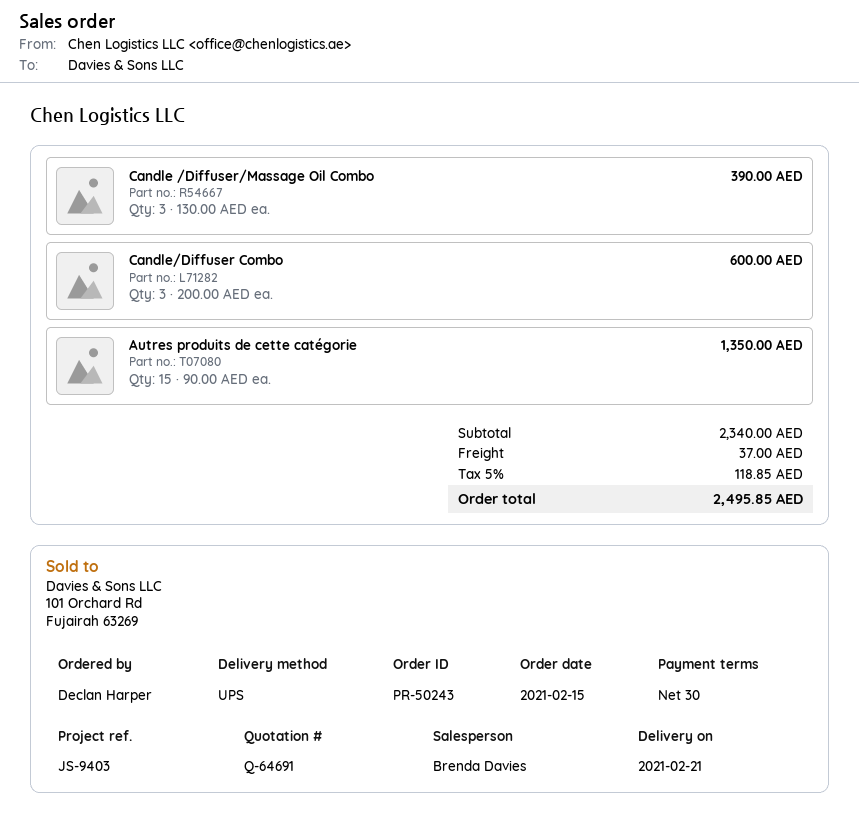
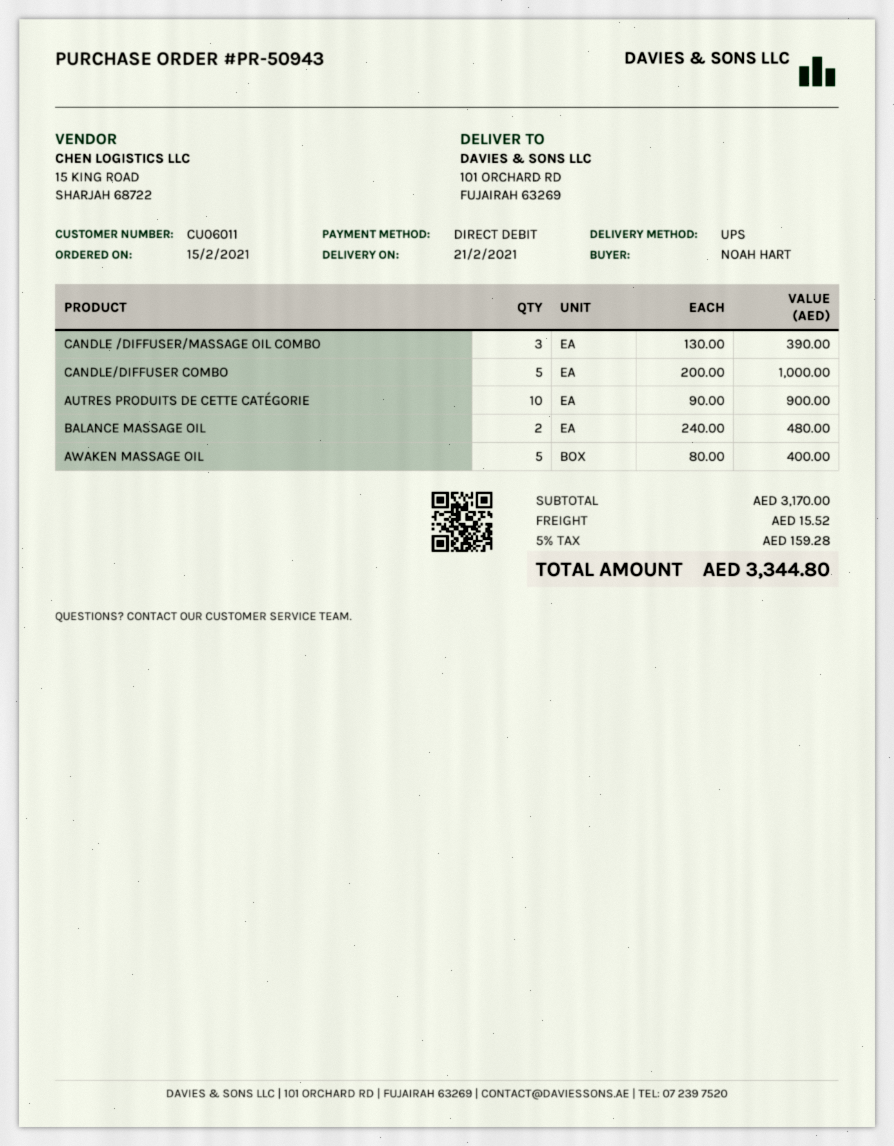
order number: PR-50243 -> PR-50943
ordered by: Declan Harper -> NOAH HART
Candle/Diffuser Combo: 3 x 200.00 = 600.00 -> 5 x 200.00 = 1000.00
Autres produits de cette catégorie: 15 x 90.00 = 1350.00 -> 10 x 90.00 = 900.00
BALANCE MASSAGE OIL: none -> 2 x 240.00 = 480.00
AWAKEN MASSAGE OIL: none -> 5 x 80.00 = 400.00
subtotal: 2340.00 -> 3170.00
shipping: 37.00 -> 15.52
tax: 5% = 118.85 -> 5% = 159.28
total: 2495.85 -> 3344.80

